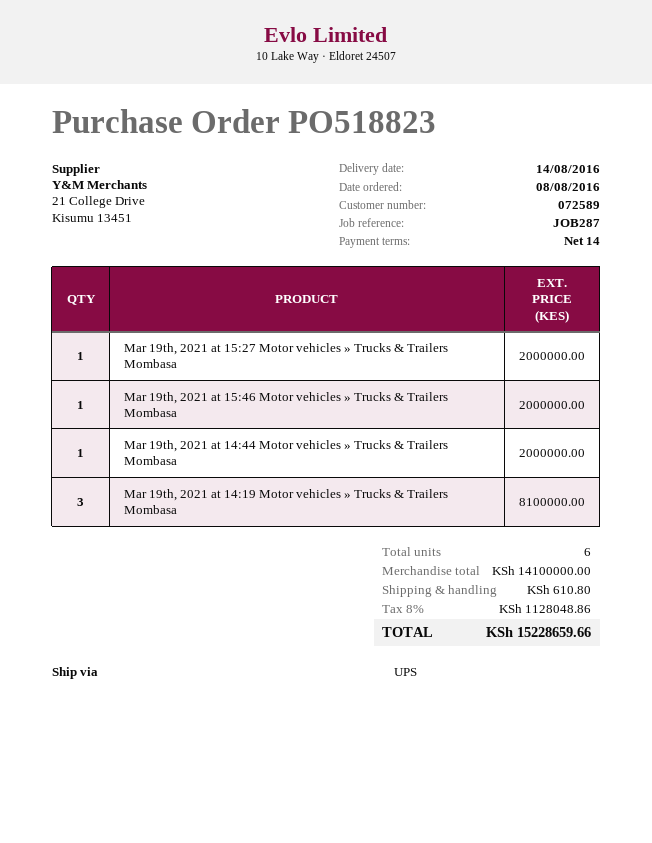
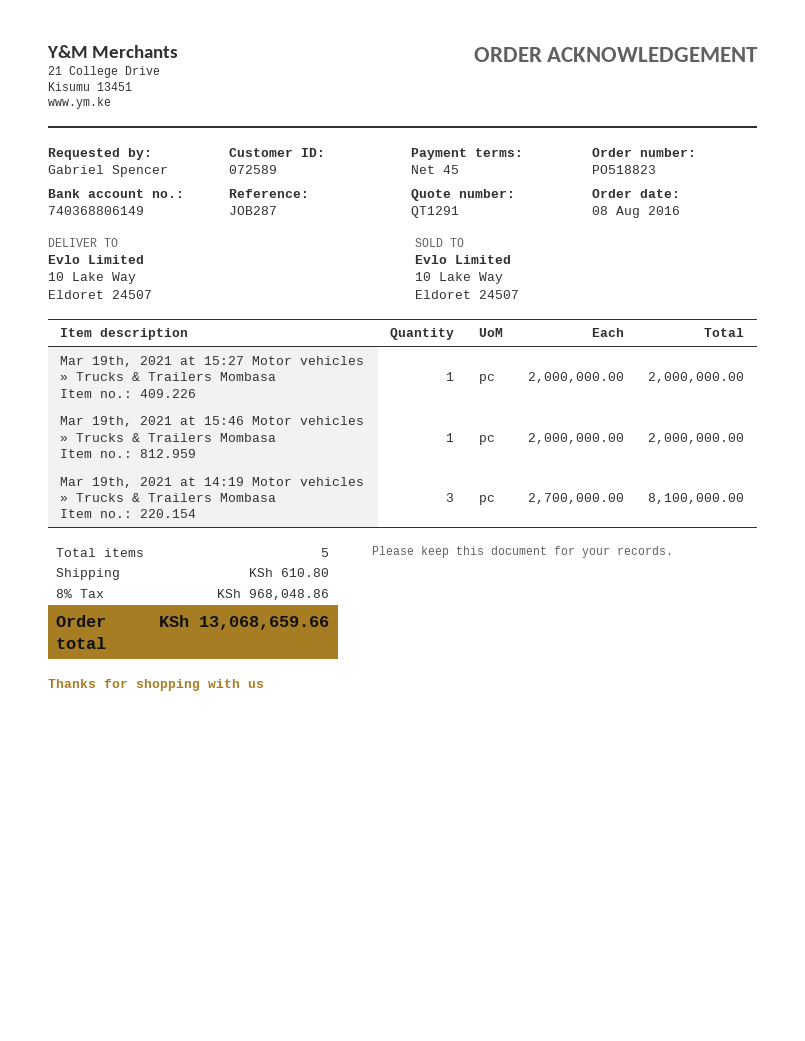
payment terms: 14 days -> 45 days
Mar 19th, 2021 at 14:44 Motor vehicles » Trucks & Trailers Mombasa: 1 for 2000000.00 -> none
total quantity: 6 -> 5
tax: 8% = 1128048.86 -> 8% = 968048.86
total: 15228659.66 -> 13068659.66

